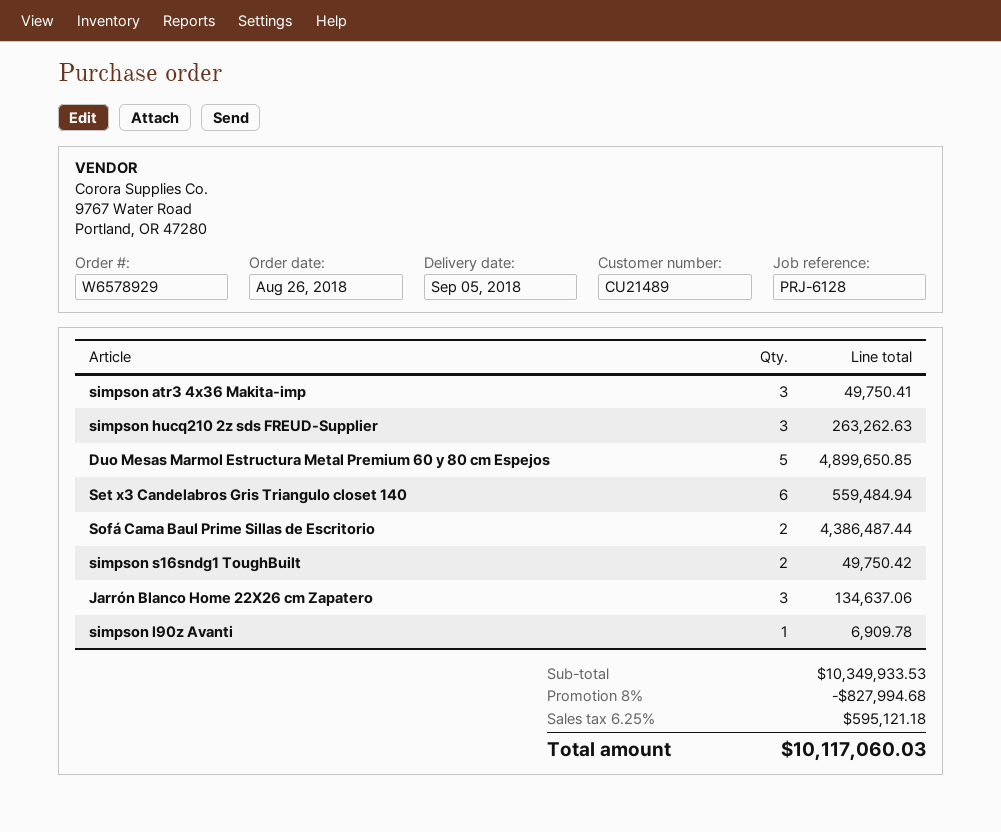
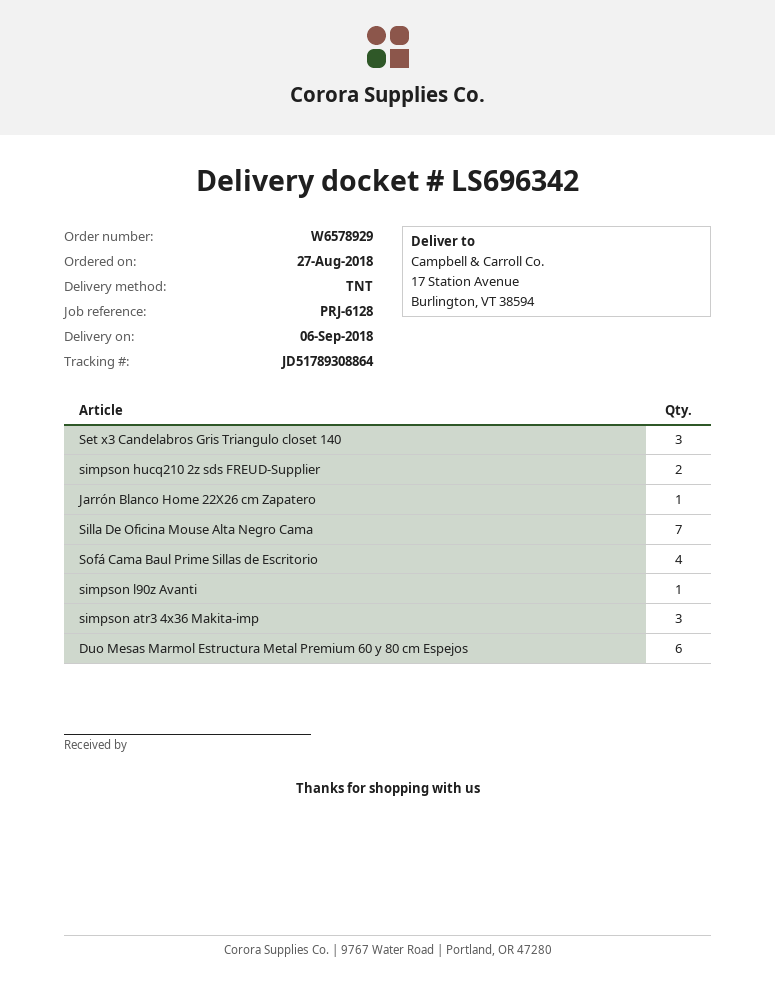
order date: 2018-08-26 -> 2018-08-27
delivery date: 2018-09-05 -> 2018-09-06
simpson hucq210 2z sds FREUD-Supplier: 3 -> 2
Duo Mesas Marmol Estructura Metal Premium 60 y 80 cm Espejos: 5 -> 6
Set x3 Candelabros Gris Triangulo closet 140: 6 -> 3
Sofá Cama Baul Prime Sillas de Escritorio: 2 -> 4
simpson s16sndg1 ToughBuilt: 2 -> none
Jarrón Blanco Home 22X26 cm Zapatero: 3 -> 1
Silla De Oficina Mouse Alta Negro Cama: none -> 7

